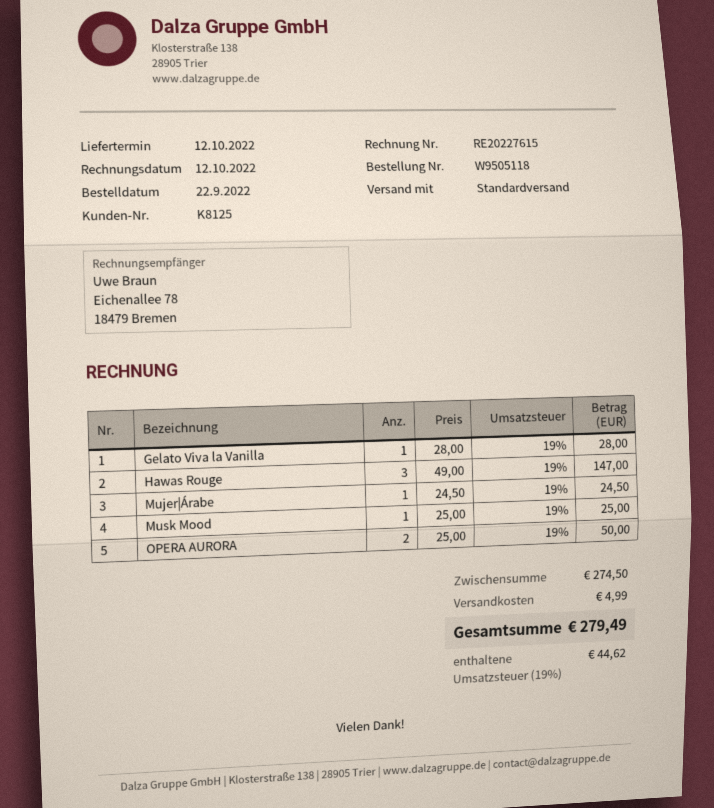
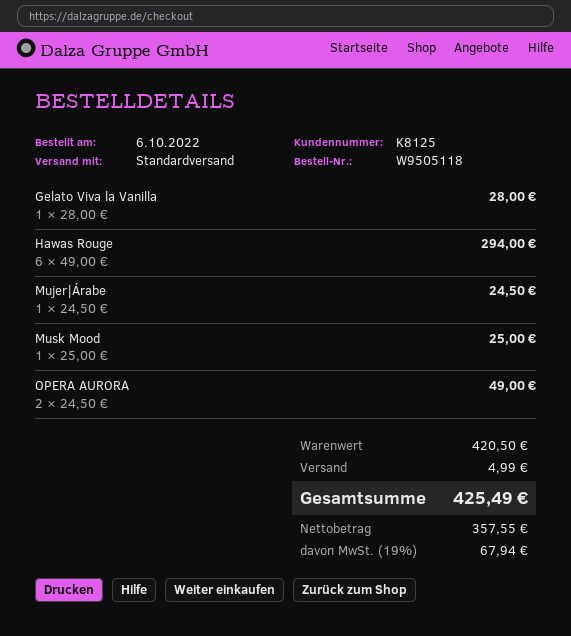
order date: 2022-09-22 -> 2022-10-06
Hawas Rouge: 3 x 49.00 = 147.00 -> 6 x 49.00 = 294.00
OPERA AURORA: 2 x 25.00 = 50.00 -> 2 x 24.50 = 49.00
subtotal: 274.50 -> 420.50
tax: 19% = 44.62 -> 19% = 67.94
total: 279.49 -> 425.49

